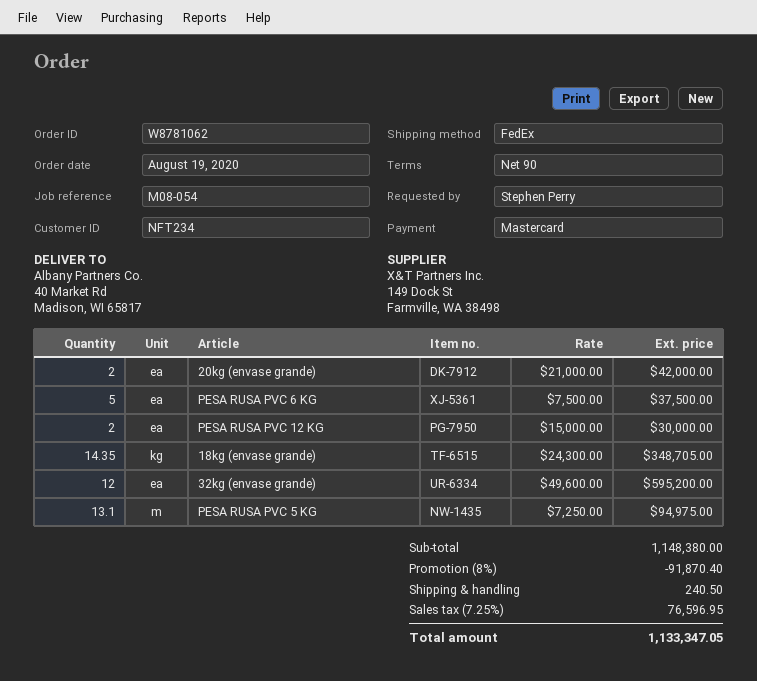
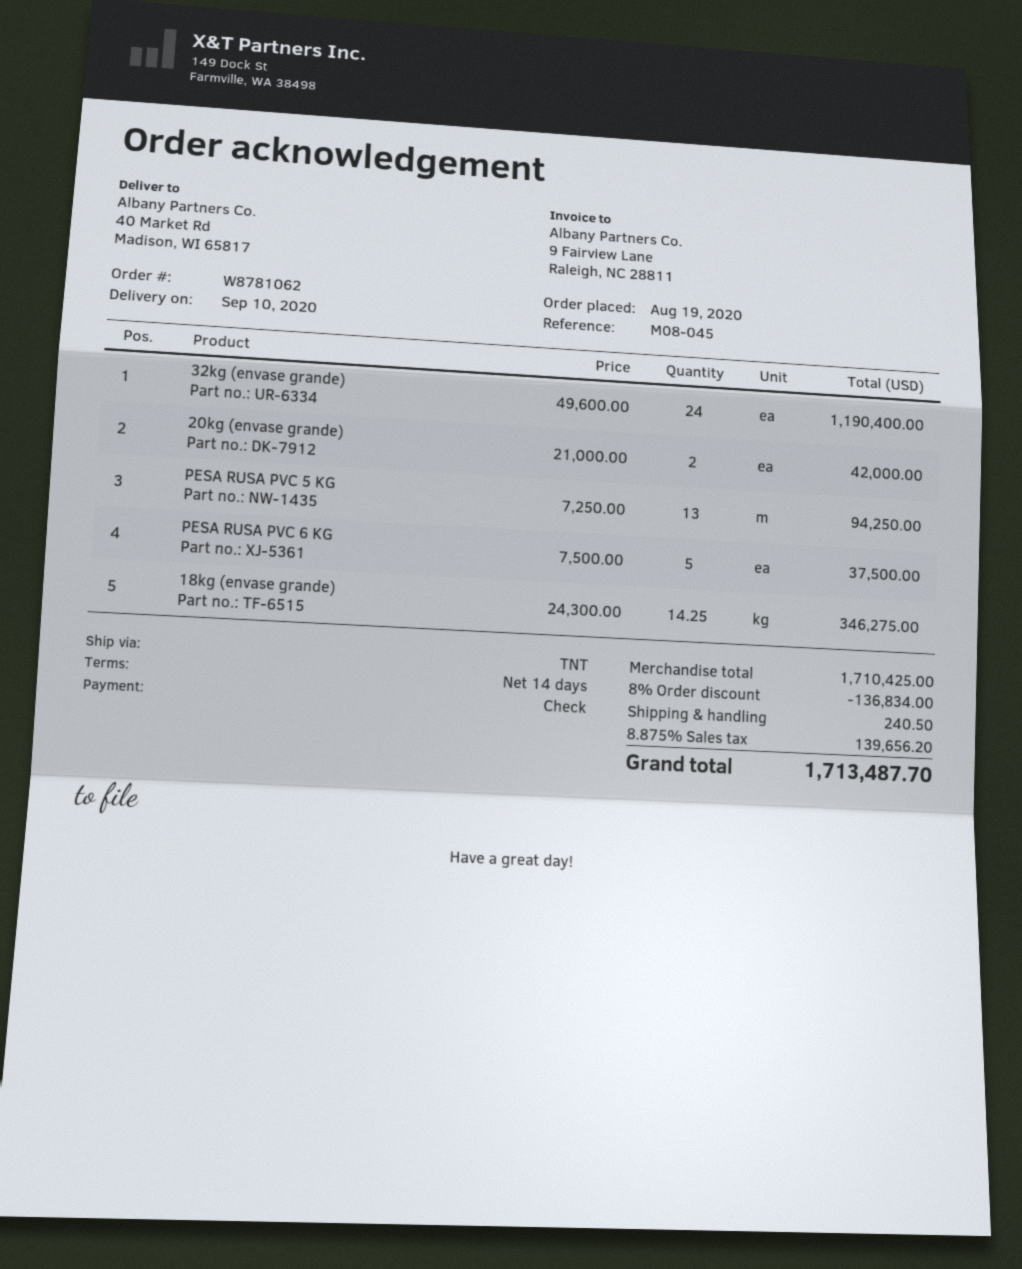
payment terms: 90 days -> 14 days
reference: M08-054 -> M08-045
payment method: Mastercard -> cheque
shipping method: FedEx -> TNT
PESA RUSA PVC 12 KG: 2 x 15000.00 = 30000.00 -> none
18kg (envase grande): 14.35 x 24300.00 = 348705.00 -> 14.25 x 24300.00 = 346275.00
32kg (envase grande): 12 x 49600.00 = 595200.00 -> 24 x 49600.00 = 1190400.00
PESA RUSA PVC 5 KG: 13.1 x 7250.00 = 94975.00 -> 13 x 7250.00 = 94250.00
subtotal: 1148380.00 -> 1710425.00
discount: 8% = 91870.40 -> 8% = 136834.00
tax: 7.25% = 76596.95 -> 8.875% = 139656.20
total: 1133347.05 -> 1713487.70

